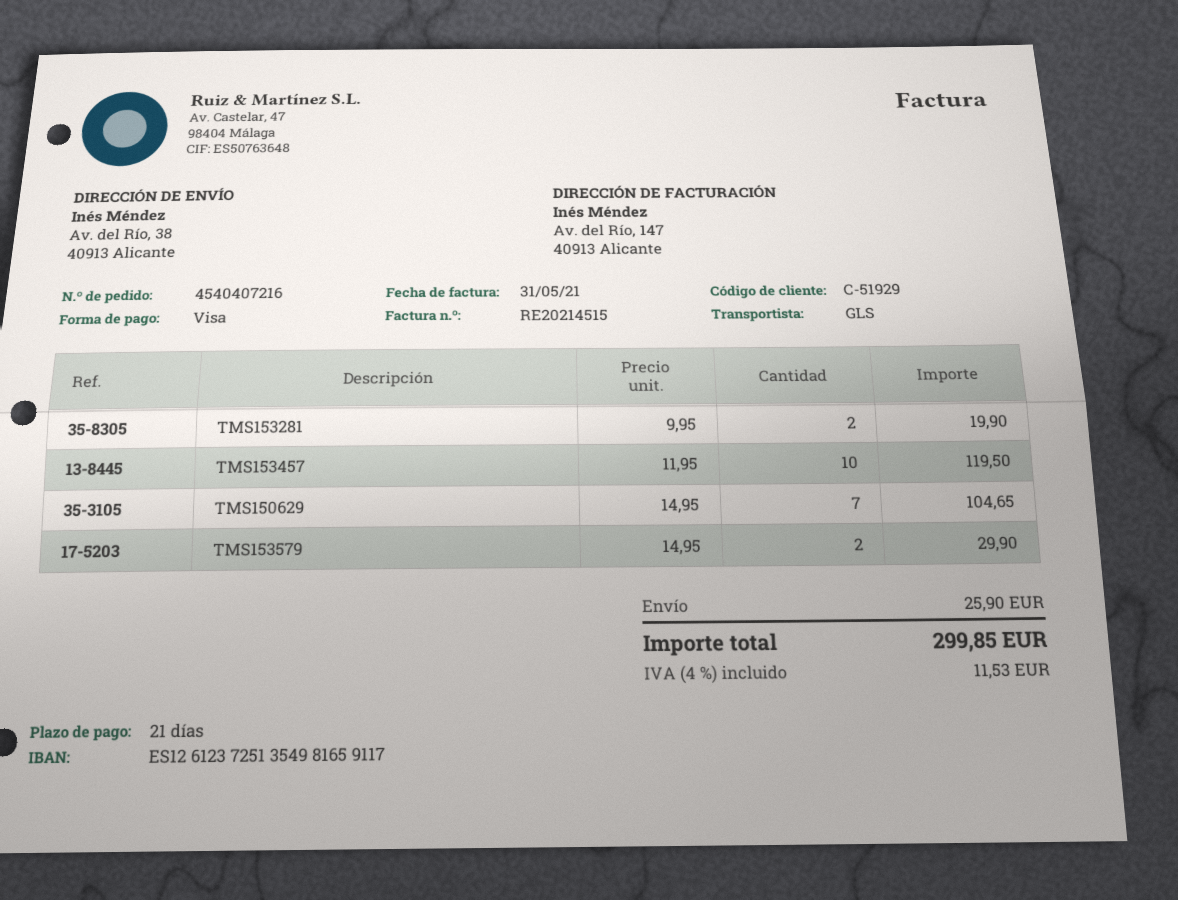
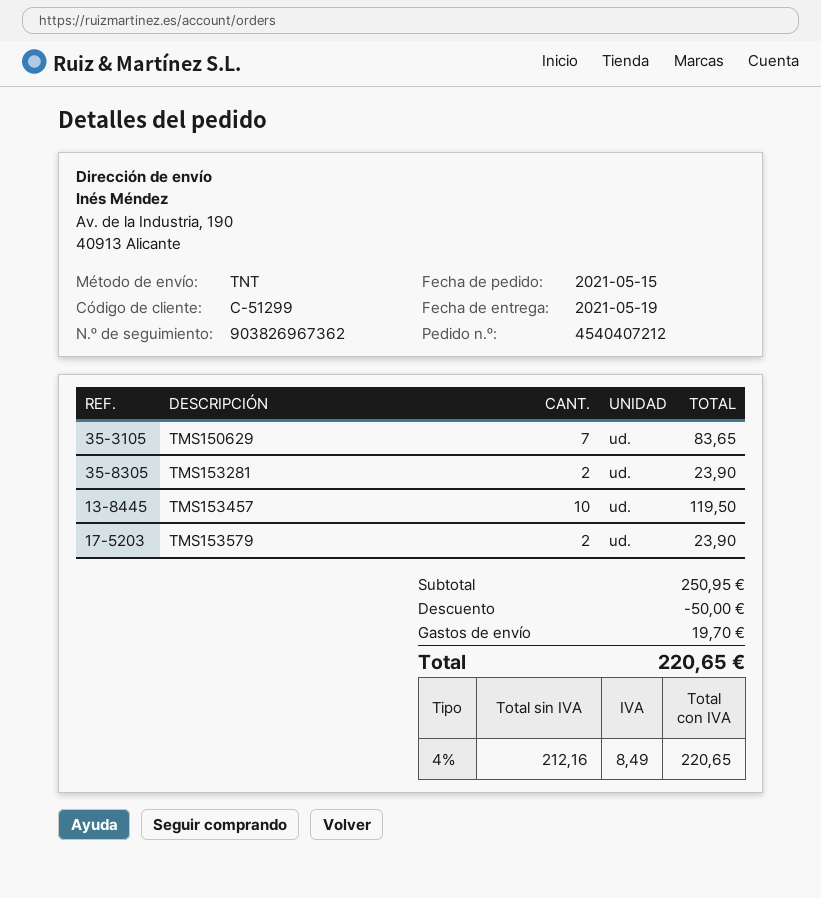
order number: 4540407216 -> 4540407212
customer number: C-51929 -> C-51299
shipping method: GLS -> TNT
ship to: Av. del Río, 38, 40913 Alicante -> Av. de la Industria, 190, 40913 Alicante
TMS153281: 2 for 19.90 -> 2 for 23.90
TMS150629: 7 for 104.65 -> 7 for 83.65
TMS153579: 2 for 29.90 -> 2 for 23.90
discount: none -> 50.00
shipping: 25.90 -> 19.70
tax: 4% = 11.53 -> 4% = 8.49
total: 299.85 -> 220.65

